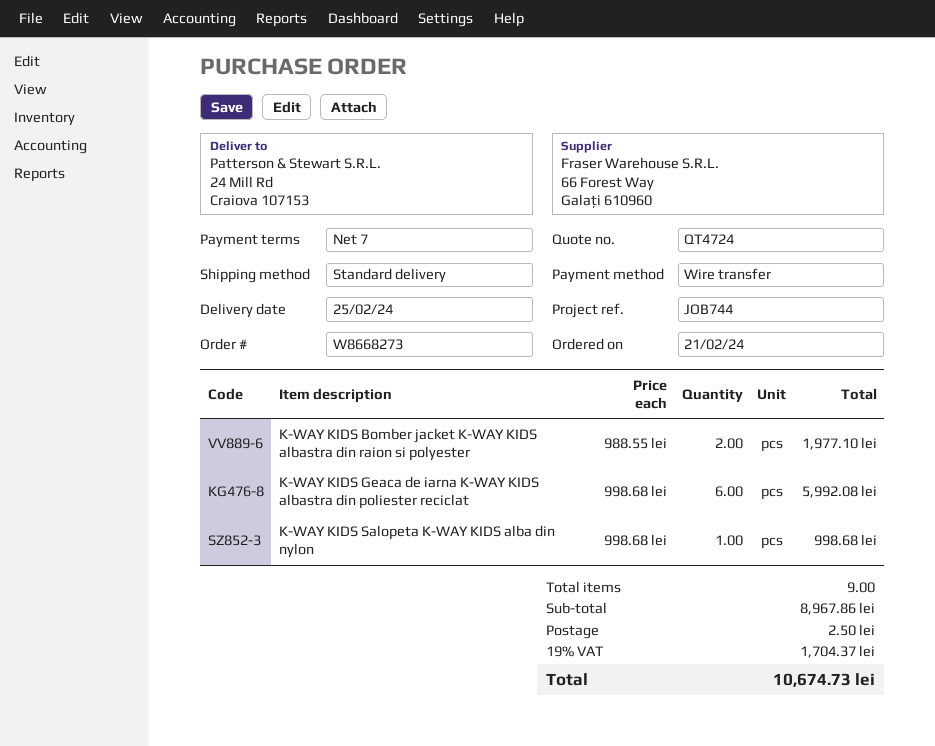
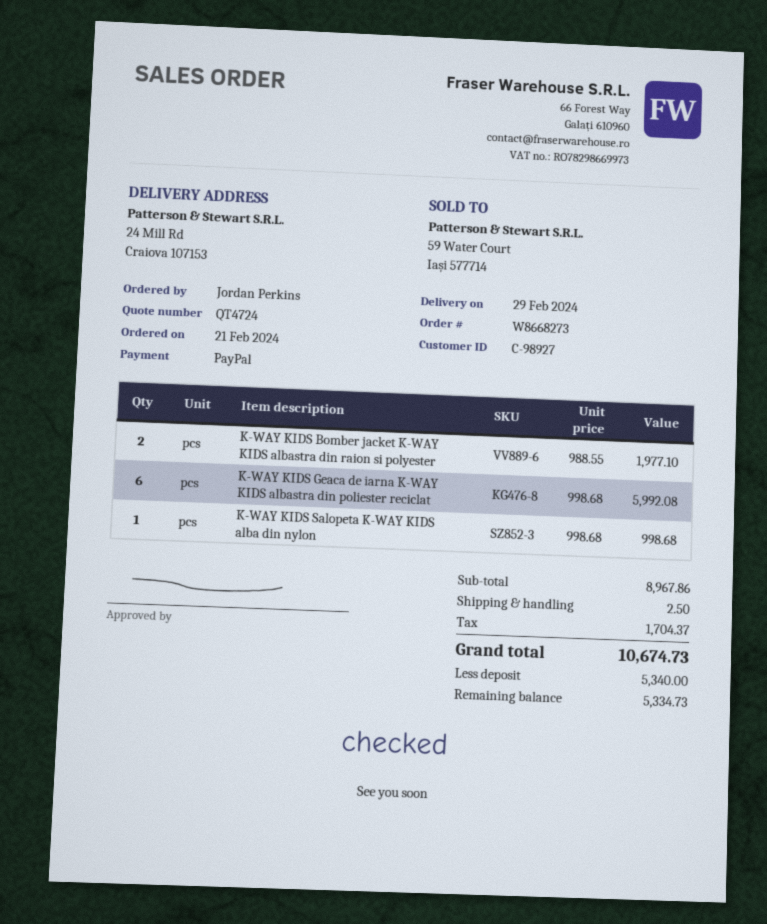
delivery date: 2024-02-25 -> 2024-02-29
payment method: bank transfer -> PayPal

